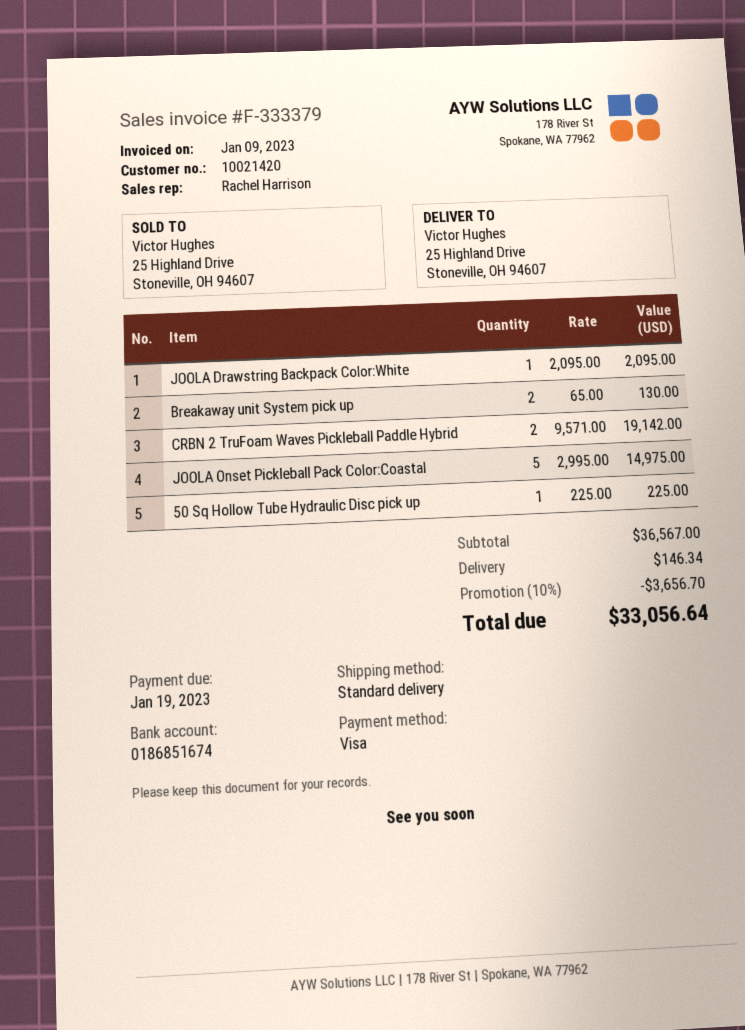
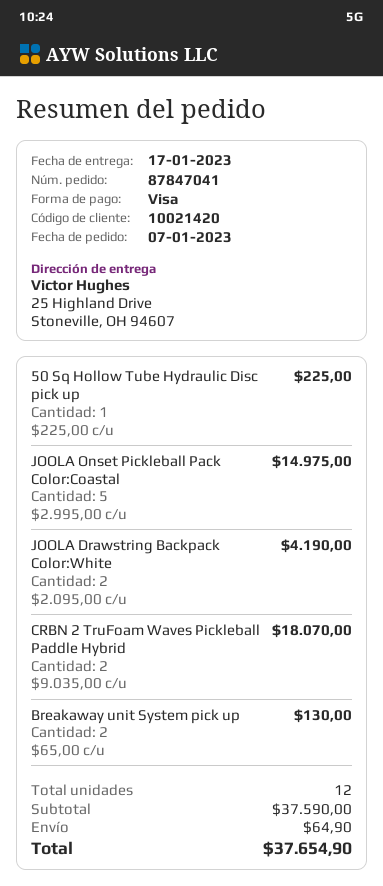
JOOLA Drawstring Backpack Color:White: 1 x 2095.00 = 2095.00 -> 2 x 2095.00 = 4190.00
CRBN 2 TruFoam Waves Pickleball Paddle Hybrid: 2 x 9571.00 = 19142.00 -> 2 x 9035.00 = 18070.00
subtotal: 36567.00 -> 37590.00
discount: 10% = 3656.70 -> none
shipping: 146.34 -> 64.90
total: 33056.64 -> 37654.90

